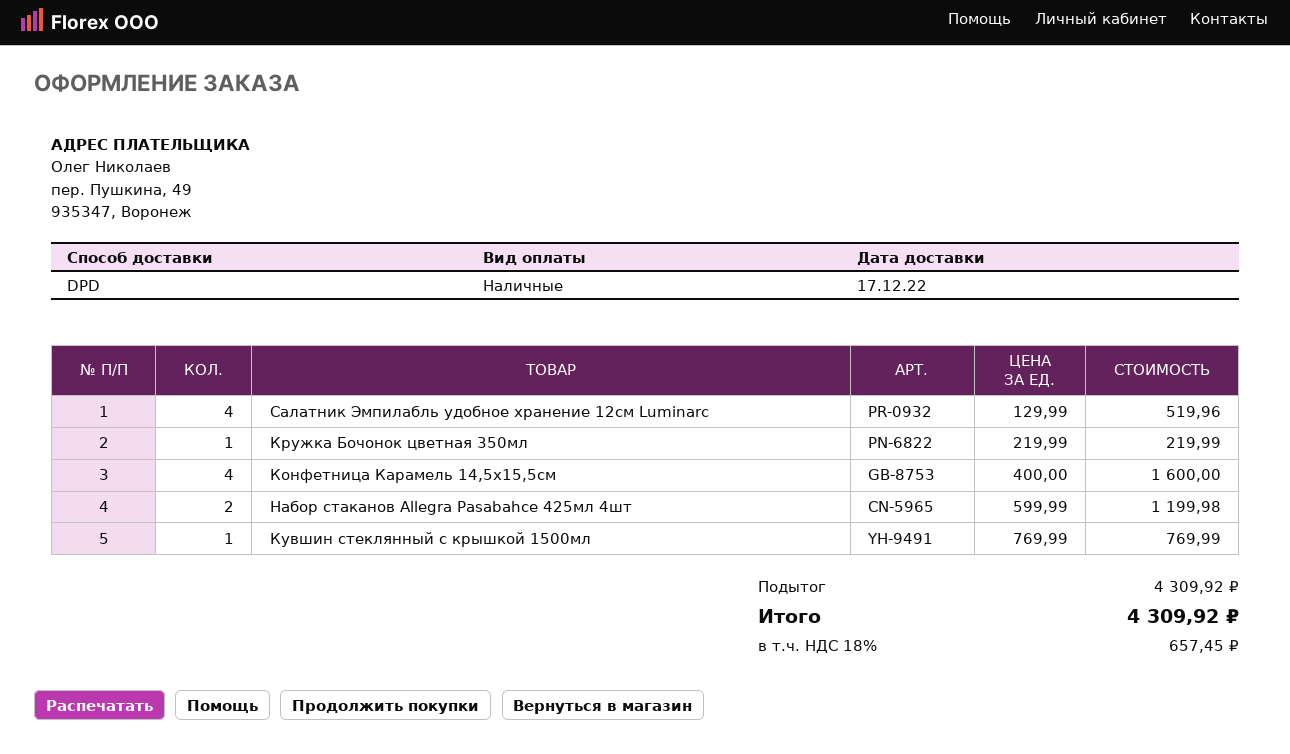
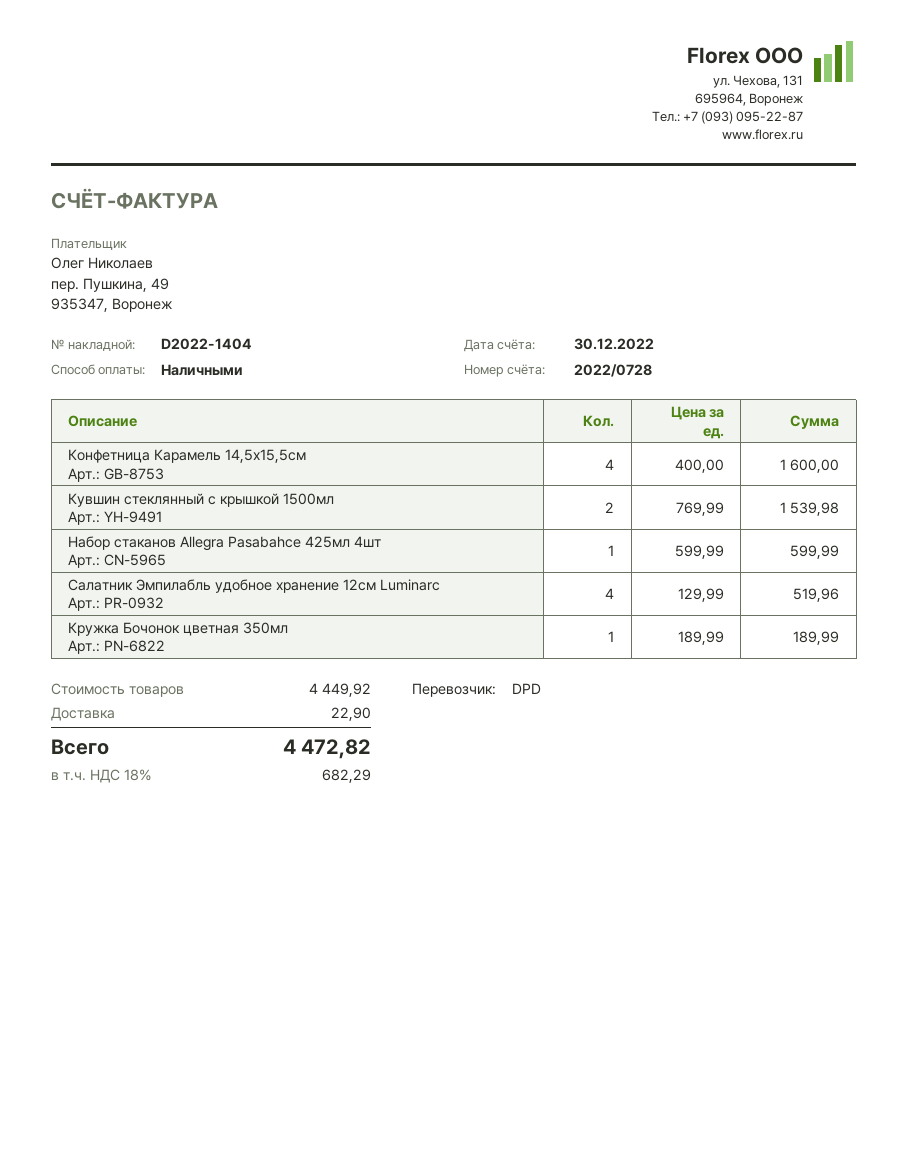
Кружка Бочонок цветная 350мл: 1 x 219.99 = 219.99 -> 1 x 189.99 = 189.99
Набор стаканов Allegra Pasabahce 425мл 4шт: 2 x 599.99 = 1199.98 -> 1 x 599.99 = 599.99
Кувшин стеклянный с крышкой 1500мл: 1 x 769.99 = 769.99 -> 2 x 769.99 = 1539.98
subtotal: 4309.92 -> 4449.92
shipping: none -> 22.90
tax: 18% = 657.45 -> 18% = 682.29
total: 4309.92 -> 4472.82

